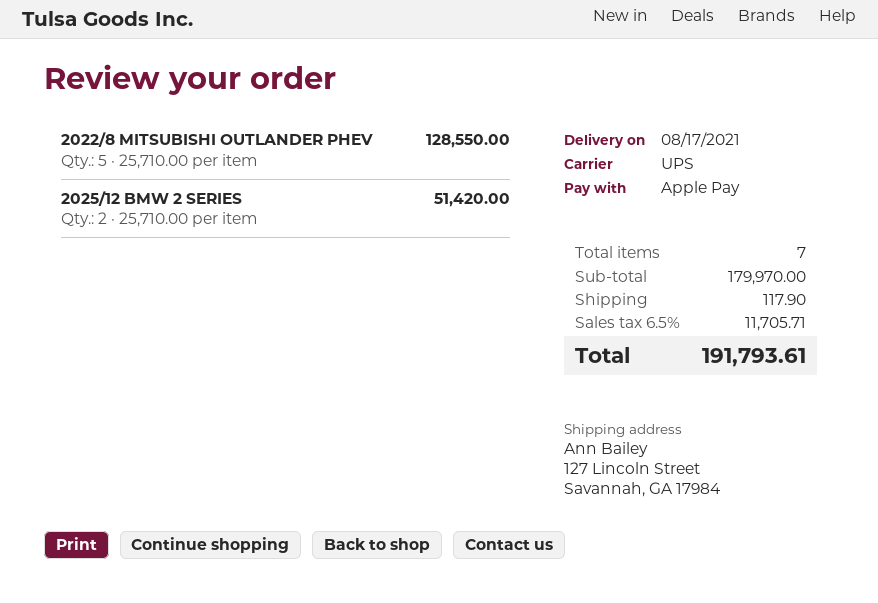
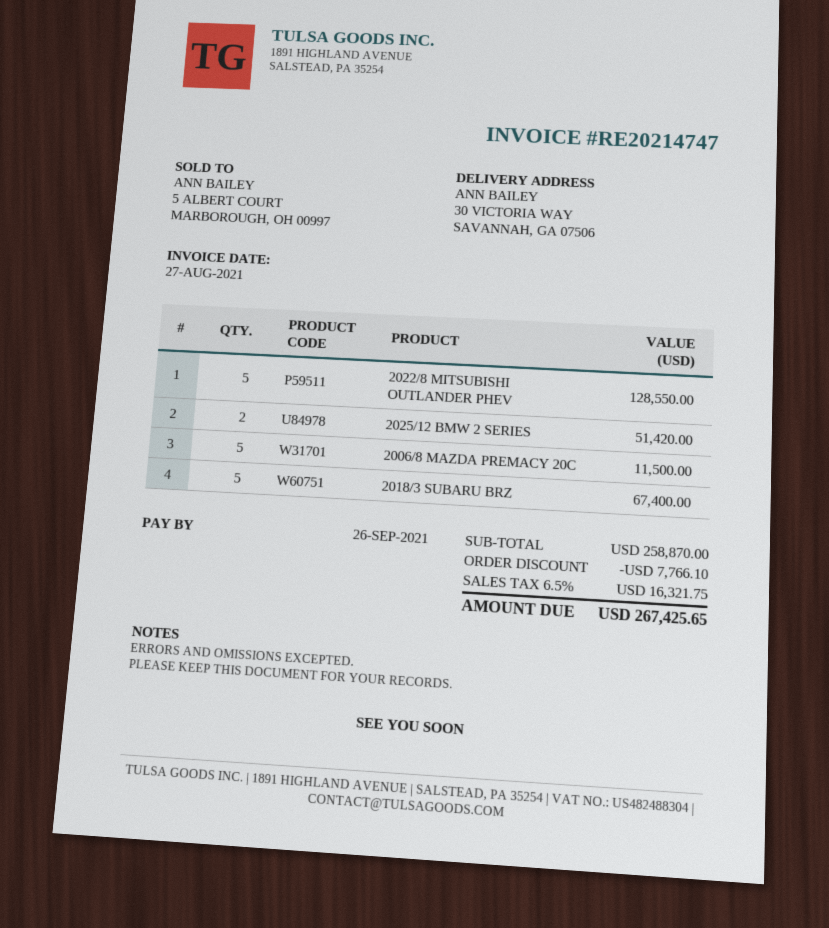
ship to: 127 Lincoln Street, Savannah, GA 17984 -> 30 VICTORIA WAY, SAVANNAH, GA 07506
2006/8 MAZDA PREMACY 20C: none -> 5 for 11500.00
2018/3 SUBARU BRZ: none -> 5 for 67400.00
subtotal: 179970.00 -> 258870.00
discount: none -> 7766.10
shipping: 117.90 -> none
tax: 6.5% = 11705.71 -> 6.5% = 16321.75
total: 191793.61 -> 267425.65

